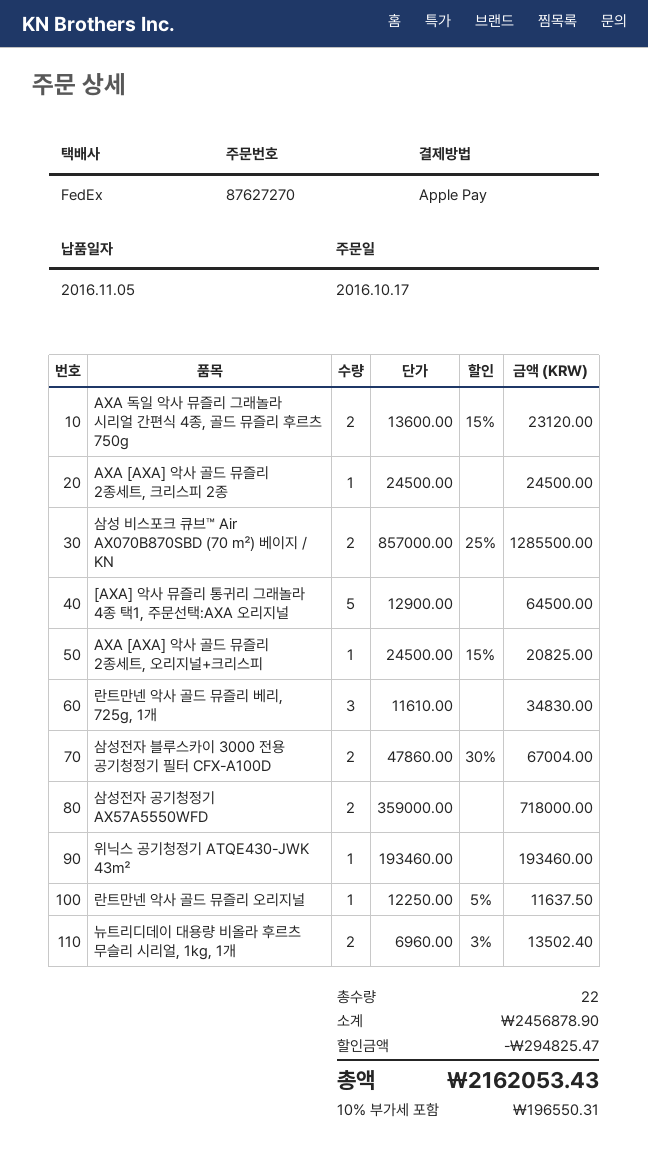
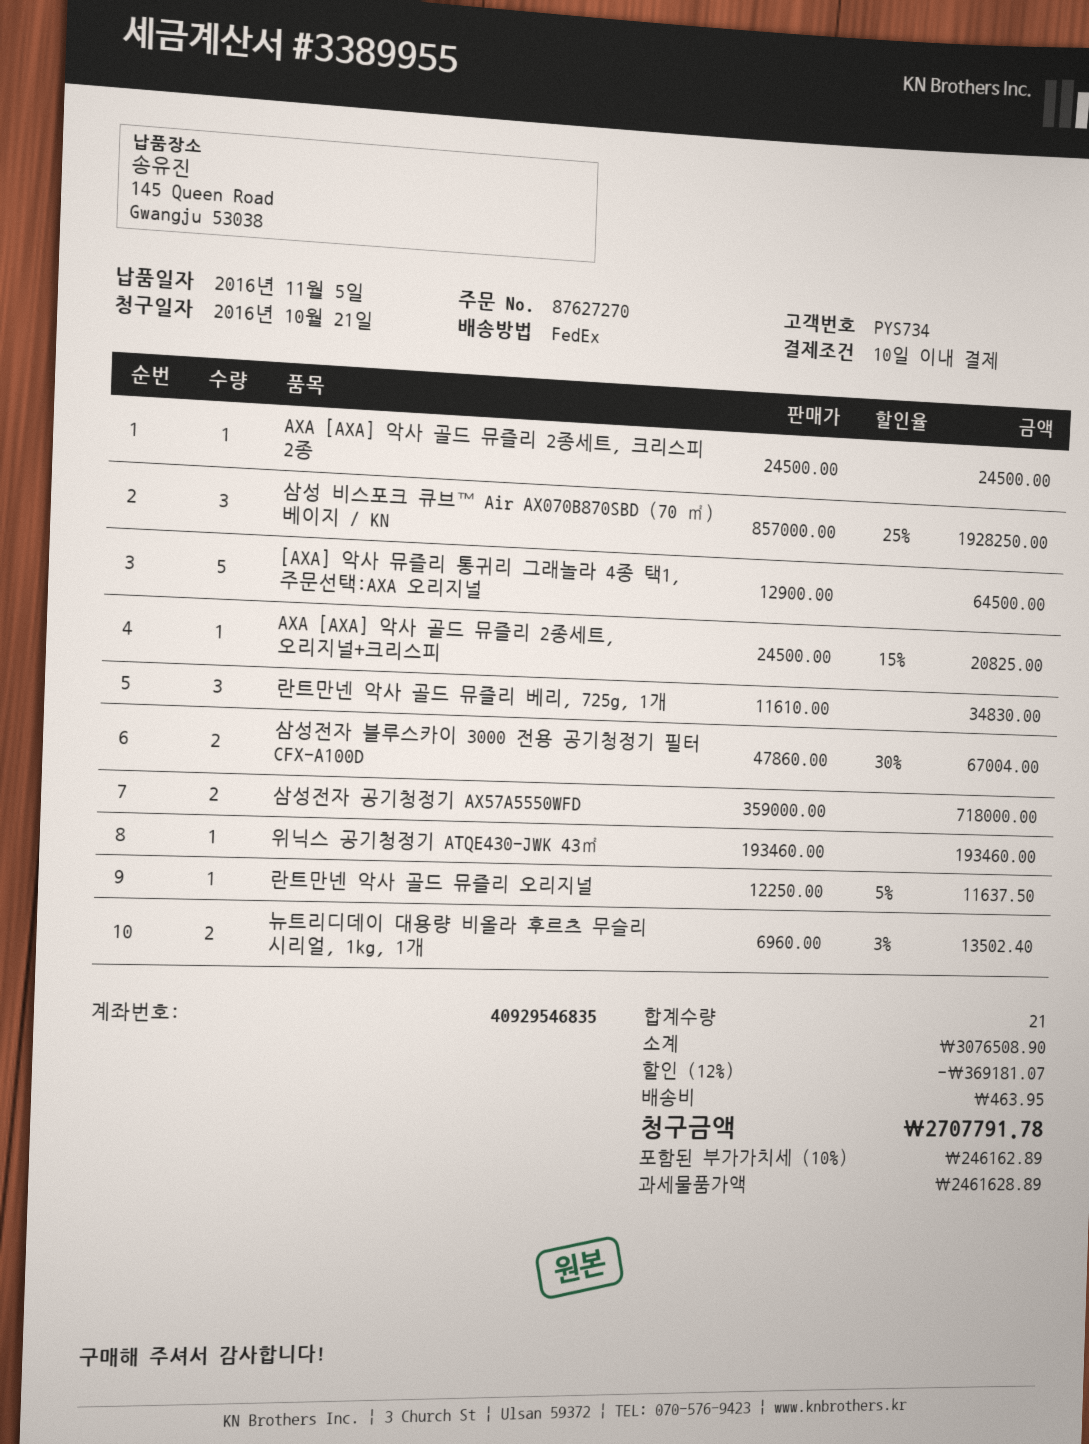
AXA 독일 악사 뮤즐리 그래놀라 시리얼 간편식 4종, 골드 뮤즐리 후르츠 750g: 2 x 13600.00 - 15% = 23120.00 -> none
삼성 비스포크 큐브™ Air AX070B870SBD (70 ㎡) 베이지 / KN: 2 x 857000.00 - 25% = 1285500.00 -> 3 x 857000.00 - 25% = 1928250.00
total quantity: 22 -> 21
subtotal: 2456878.90 -> 3076508.90
discount: 294825.47 -> 369181.07
shipping: none -> 463.95
tax: 10% = 196550.31 -> 10% = 246162.89
total: 2162053.43 -> 2707791.78

